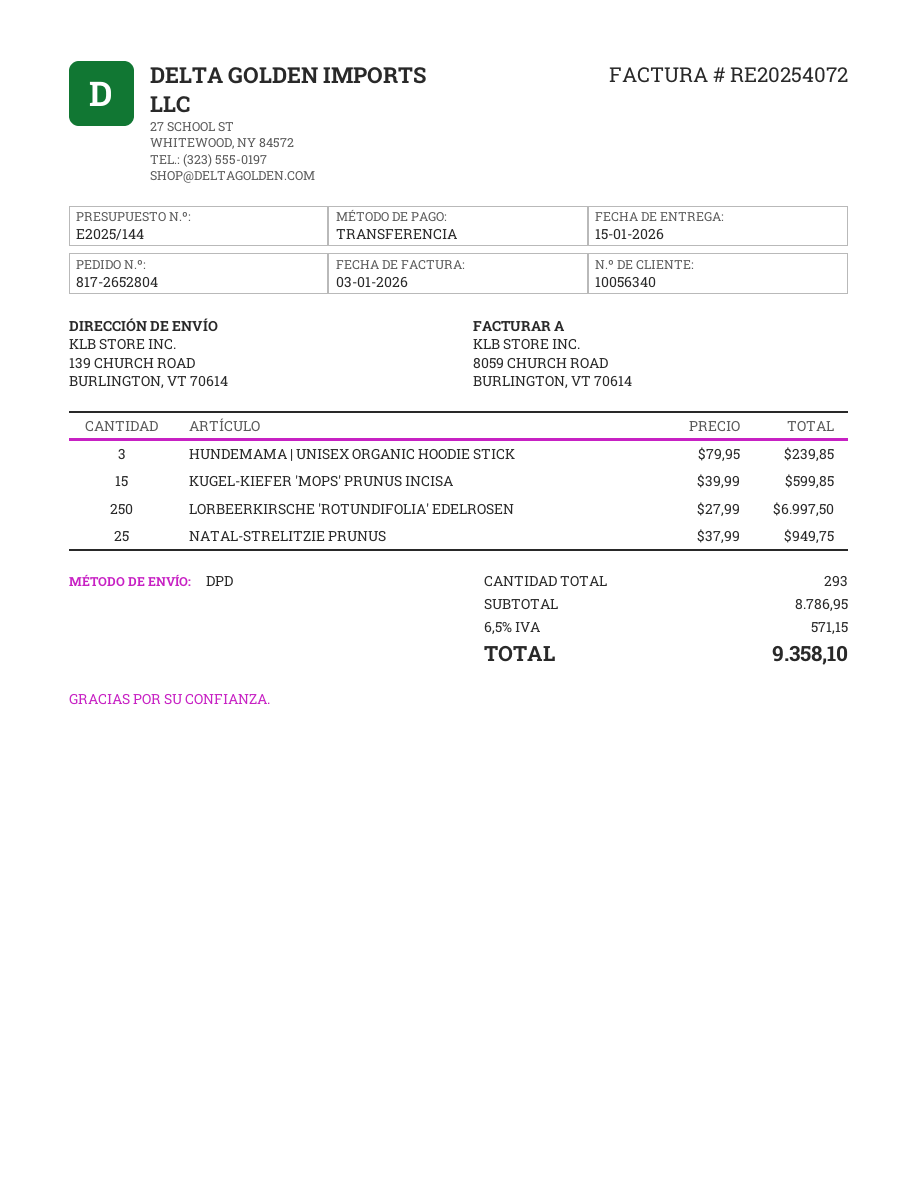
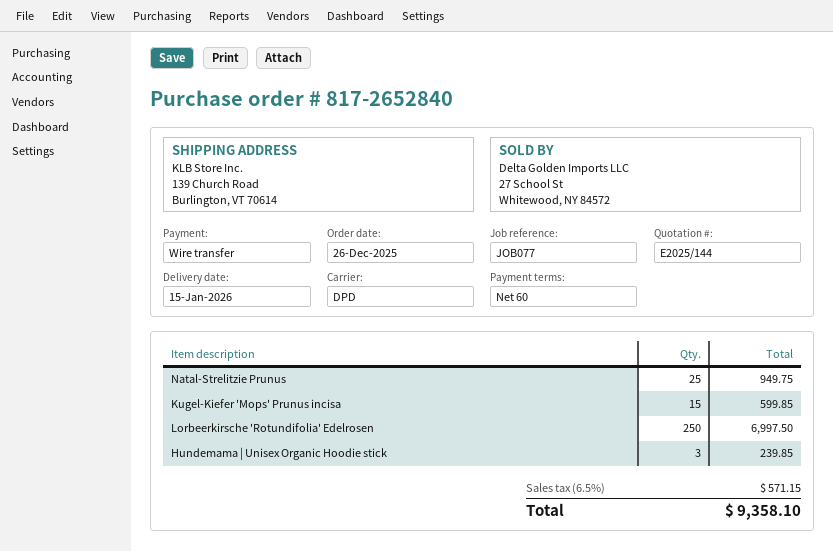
order number: 817-2652804 -> 817-2652840

